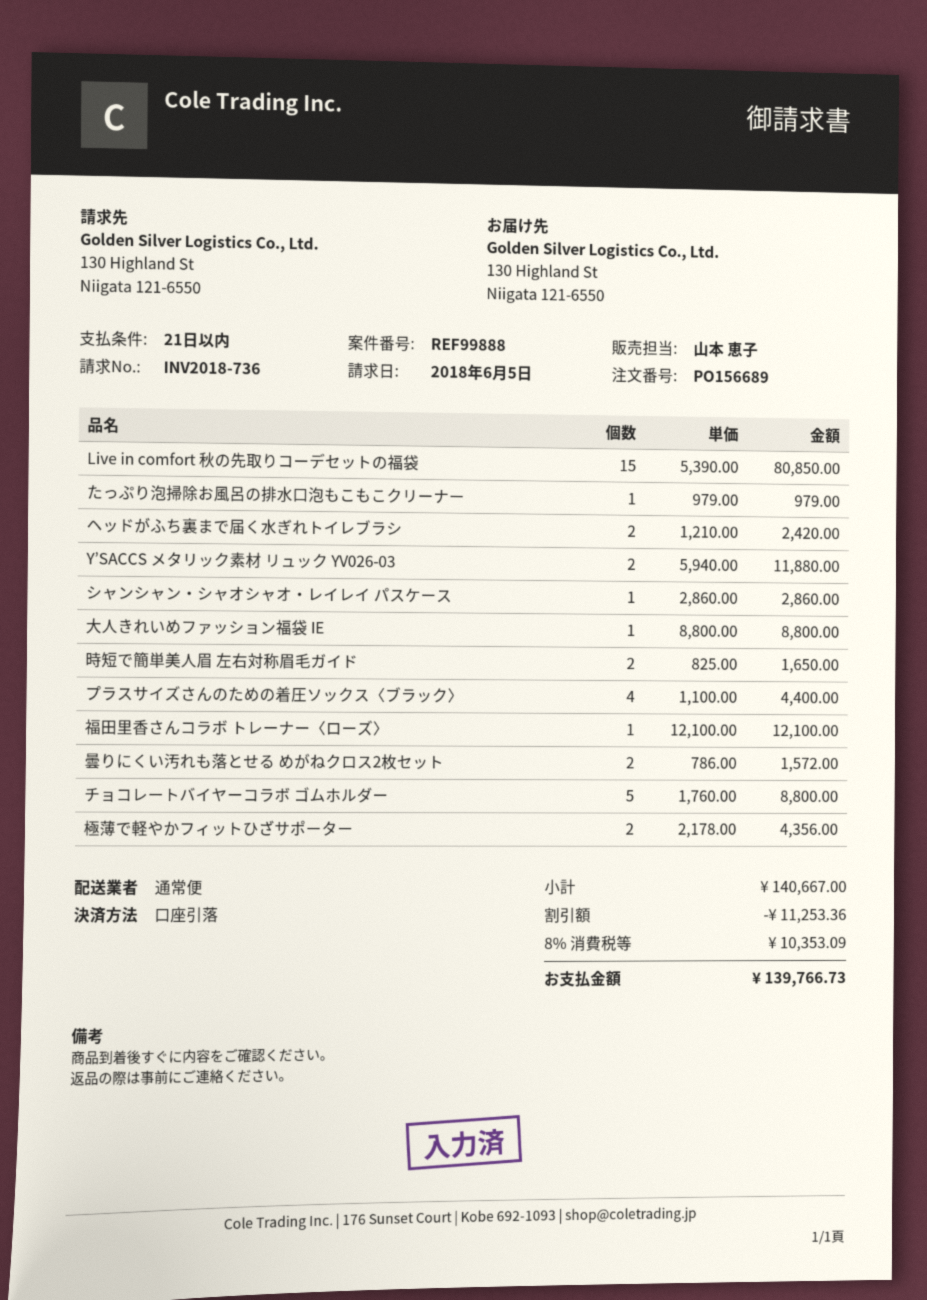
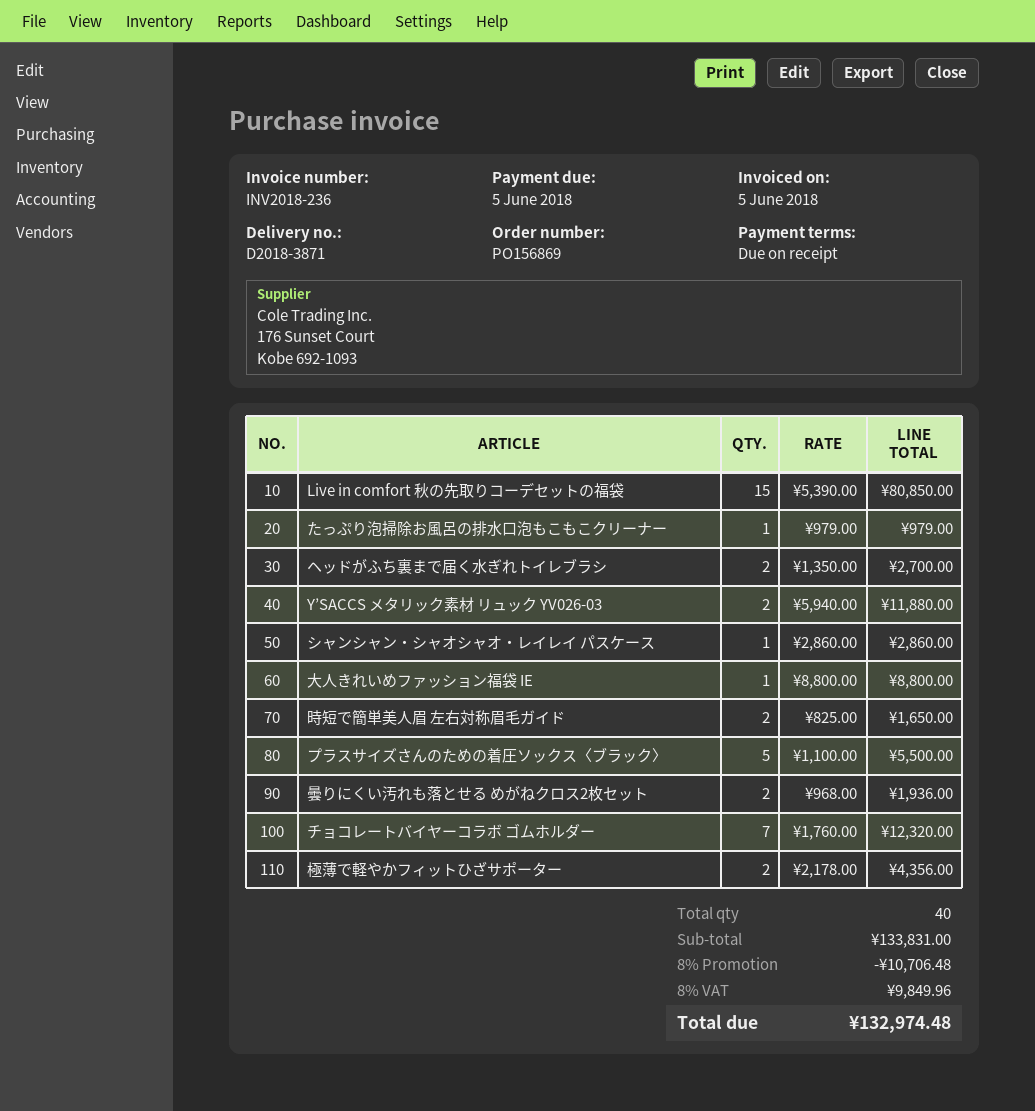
order number: PO156689 -> PO156869
invoice number: INV2018-736 -> INV2018-236
payment terms: 21 days -> on receipt
ヘッドがふち裏まで届く水ぎれトイレブラシ: 2 x 1210.00 = 2420.00 -> 2 x 1350.00 = 2700.00
プラスサイズさんのための着圧ソックス〈ブラック〉: 4 x 1100.00 = 4400.00 -> 5 x 1100.00 = 5500.00
福田里香さんコラボ トレーナー〈ローズ〉: 1 x 12100.00 = 12100.00 -> none
曇りにくい汚れも落とせる めがねクロス2枚セット: 2 x 786.00 = 1572.00 -> 2 x 968.00 = 1936.00
チョコレートバイヤーコラボ ゴムホルダー: 5 x 1760.00 = 8800.00 -> 7 x 1760.00 = 12320.00
subtotal: 140667.00 -> 133831.00
discount: 11253.36 -> 10706.48
tax: 8% = 10353.09 -> 8% = 9849.96
total: 139766.73 -> 132974.48

